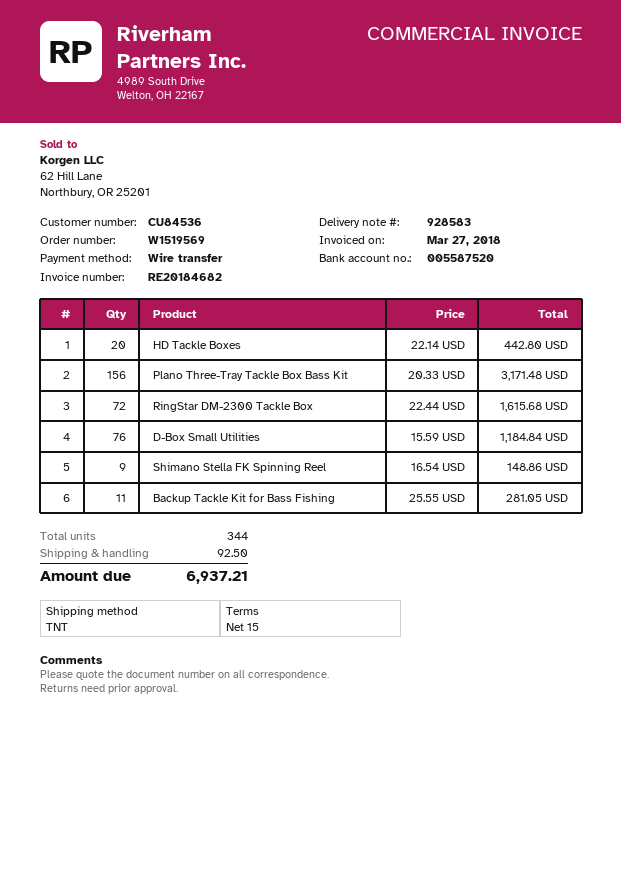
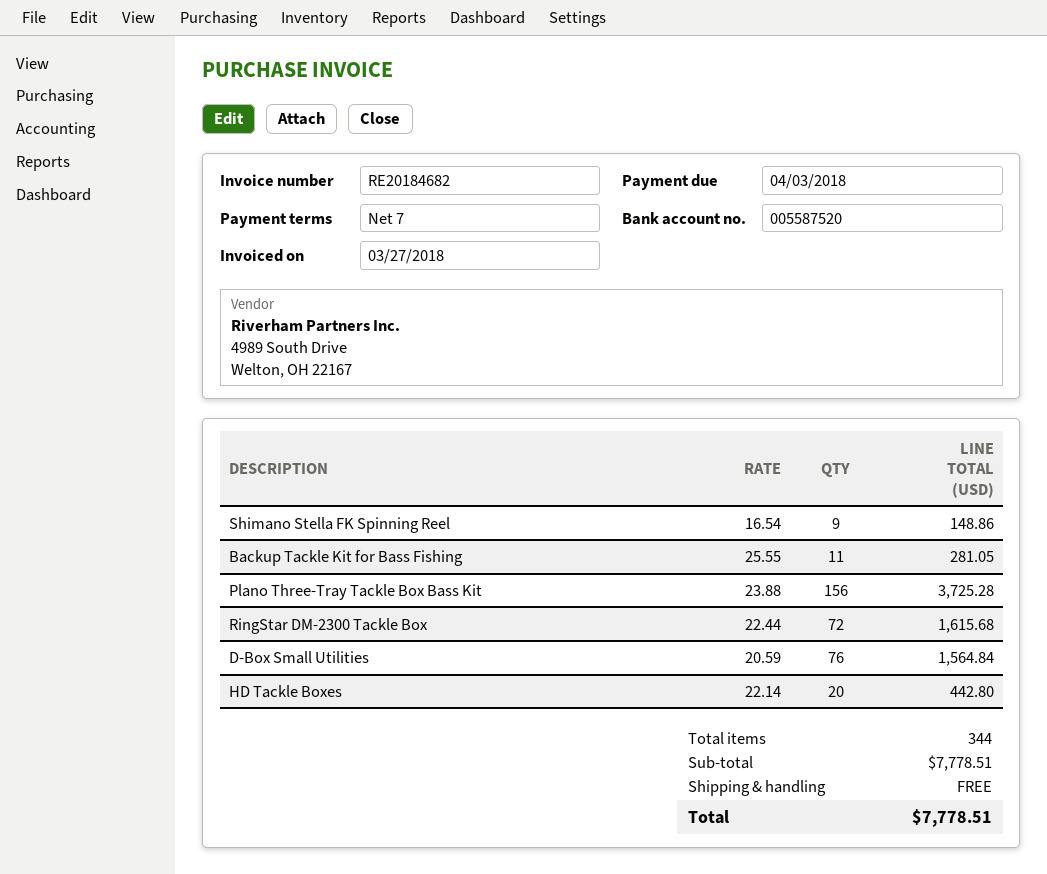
payment terms: 15 days -> 7 days
Plano Three-Tray Tackle Box Bass Kit: 156 x 20.33 = 3171.48 -> 156 x 23.88 = 3725.28
D-Box Small Utilities: 76 x 15.59 = 1184.84 -> 76 x 20.59 = 1564.84
shipping: 92.50 -> 0.00
total: 6937.21 -> 7778.51

